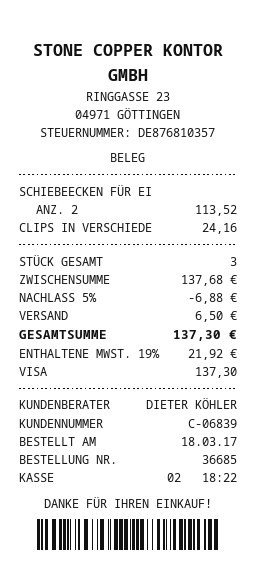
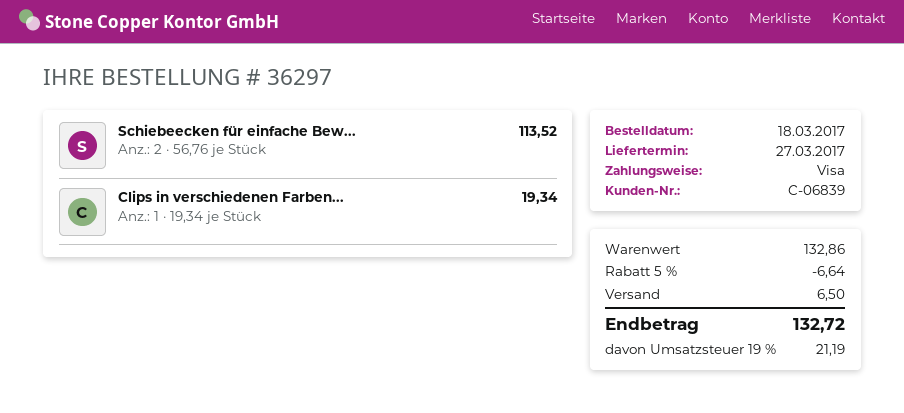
order number: 36685 -> 36297
CLIPS IN VERSCHIEDE: 1 for 24.16 -> 1 for 19.34
subtotal: 137.68 -> 132.86
discount: 5% = 6.88 -> 5% = 6.64
tax: 19% = 21.92 -> 19% = 21.19
total: 137.30 -> 132.72

